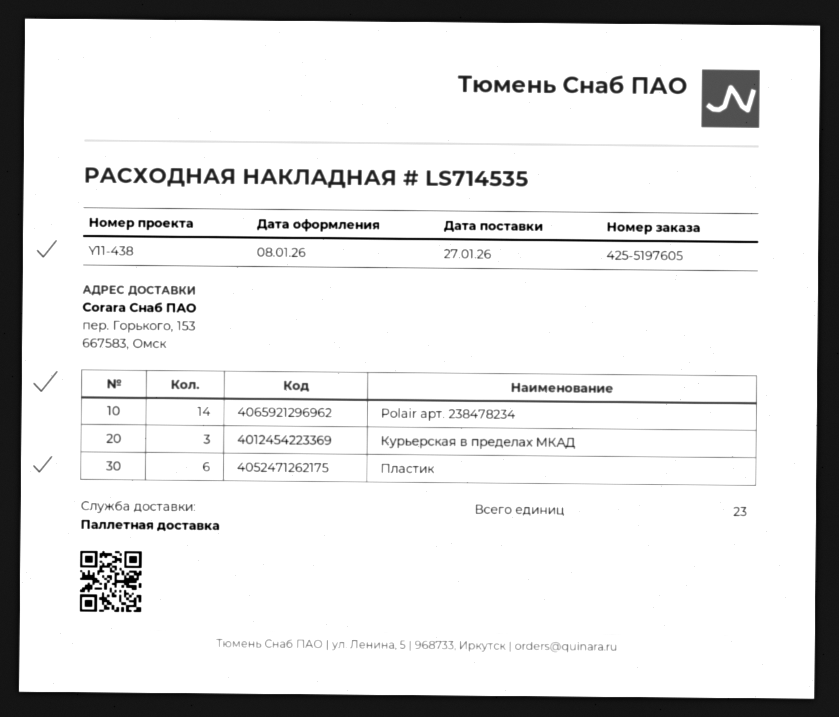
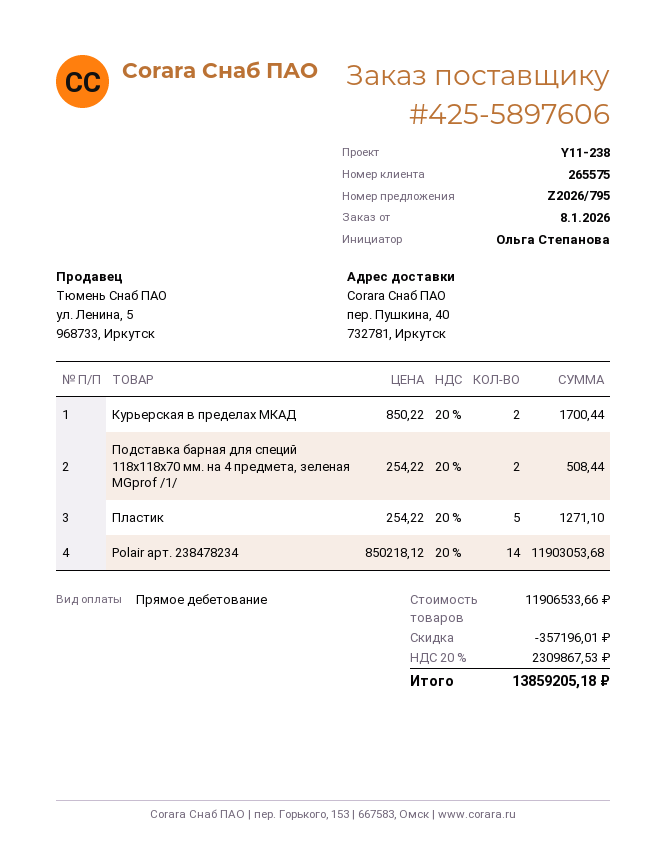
order number: 425-5197605 -> 425-5897606
reference: Y11-438 -> Y11-238
ship to: пер. Горького, 153, 667583, Омск -> пер. Пушкина, 40, 732781, Иркутск
Курьерская в пределах МКАД: 3 -> 2
Пластик: 6 -> 5
Подставка барная для специй 118х118х70 мм. на 4 предмета, зеленая MGprof /1/: none -> 2

